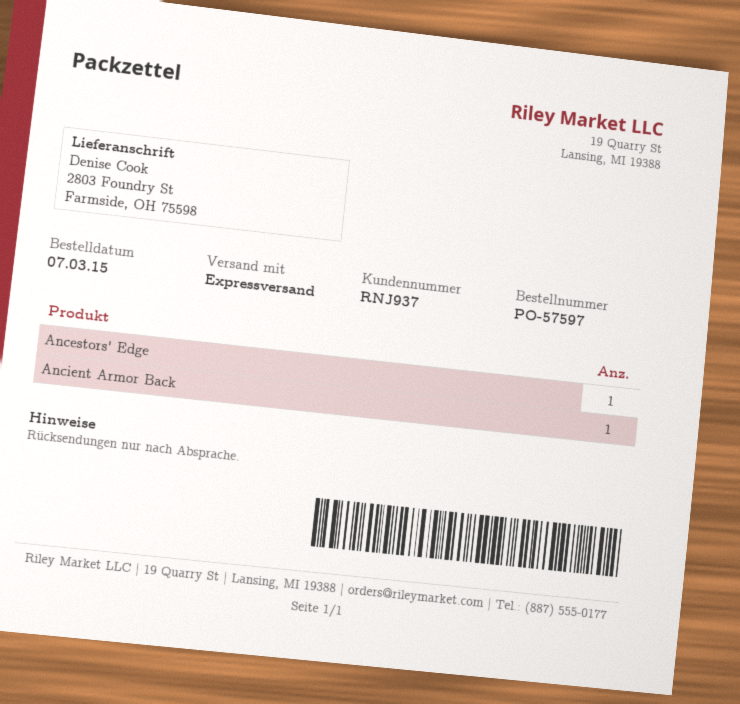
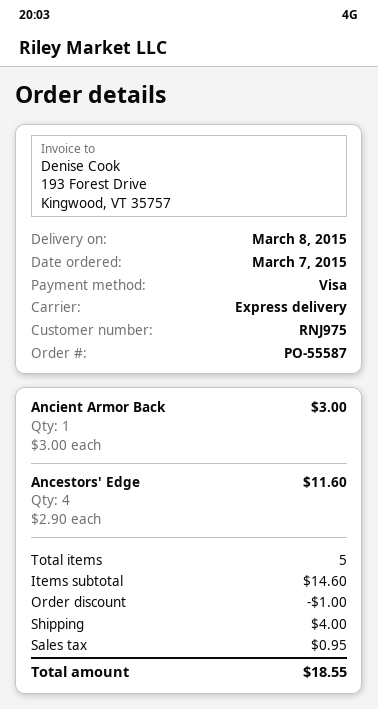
order number: PO-57597 -> PO-55587
customer number: RNJ937 -> RNJ975
Ancestors' Edge: 1 -> 4

